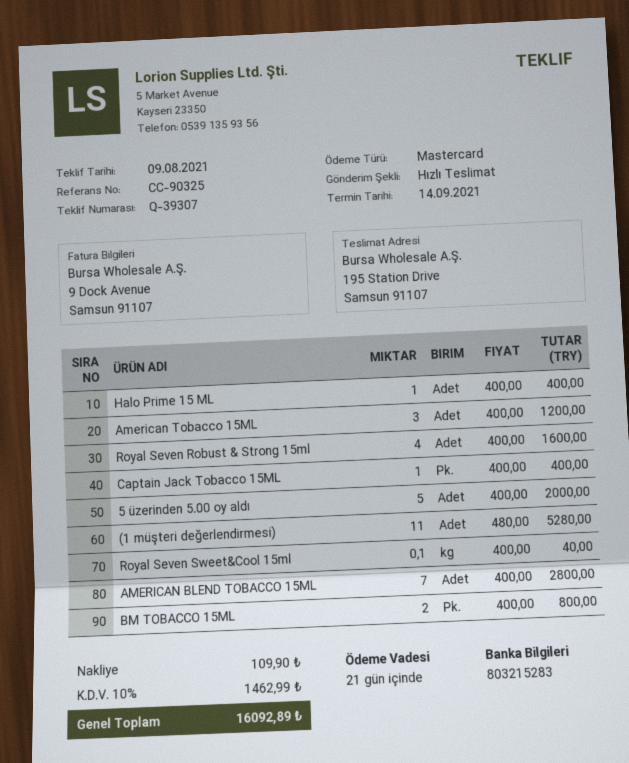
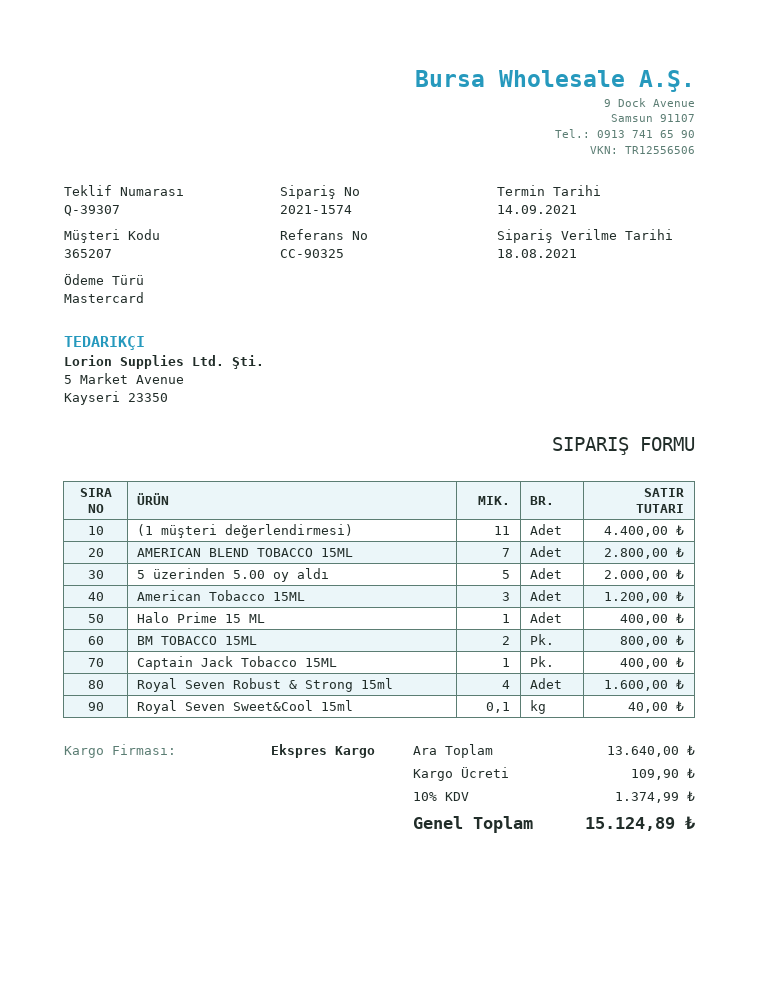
(1 müşteri değerlendirmesi): 11 for 5280.00 -> 11 for 4400.00
tax: 10% = 1462.99 -> 10% = 1374.99
total: 16092.89 -> 15124.89

